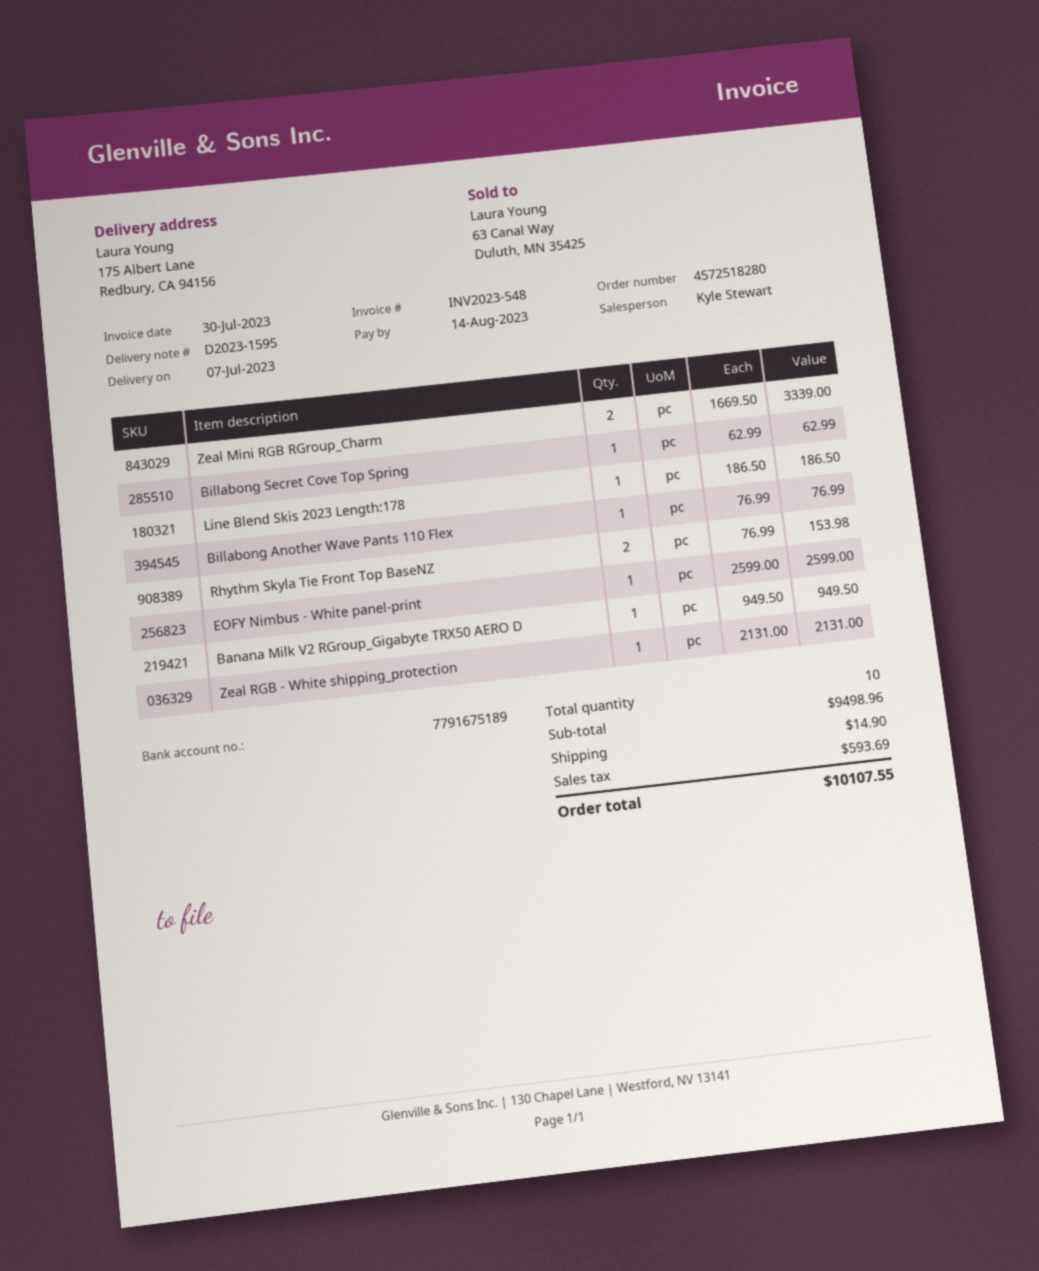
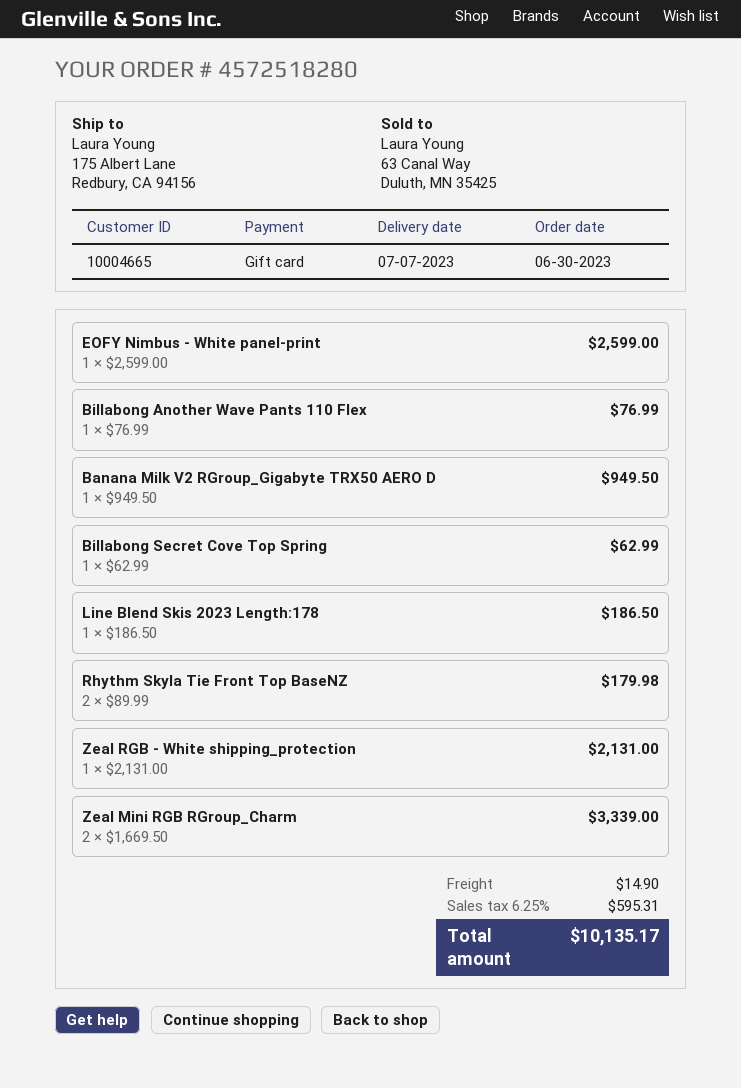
Rhythm Skyla Tie Front Top BaseNZ: 2 x 76.99 = 153.98 -> 2 x 89.99 = 179.98
tax: 593.69 -> 595.31
total: 10107.55 -> 10135.17

